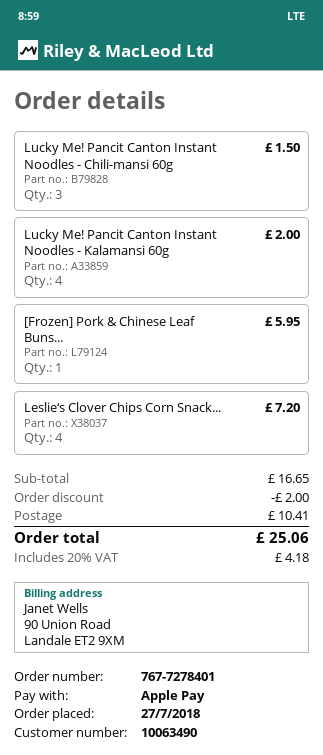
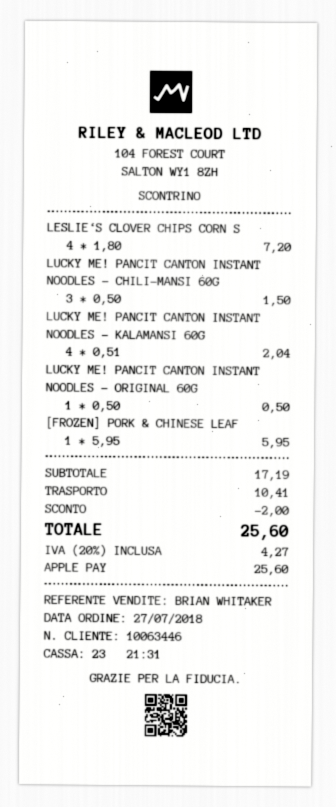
customer number: 10063490 -> 10063446
Lucky Me! Pancit Canton Instant Noodles - Kalamansi 60g: 4 for 2.00 -> 4 for 2.04
LUCKY ME! PANCIT CANTON INSTANT NOODLES - ORIGINAL 60G: none -> 1 for 0.50
subtotal: 16.65 -> 17.19
tax: 20% = 4.18 -> 20% = 4.27
total: 25.06 -> 25.60

